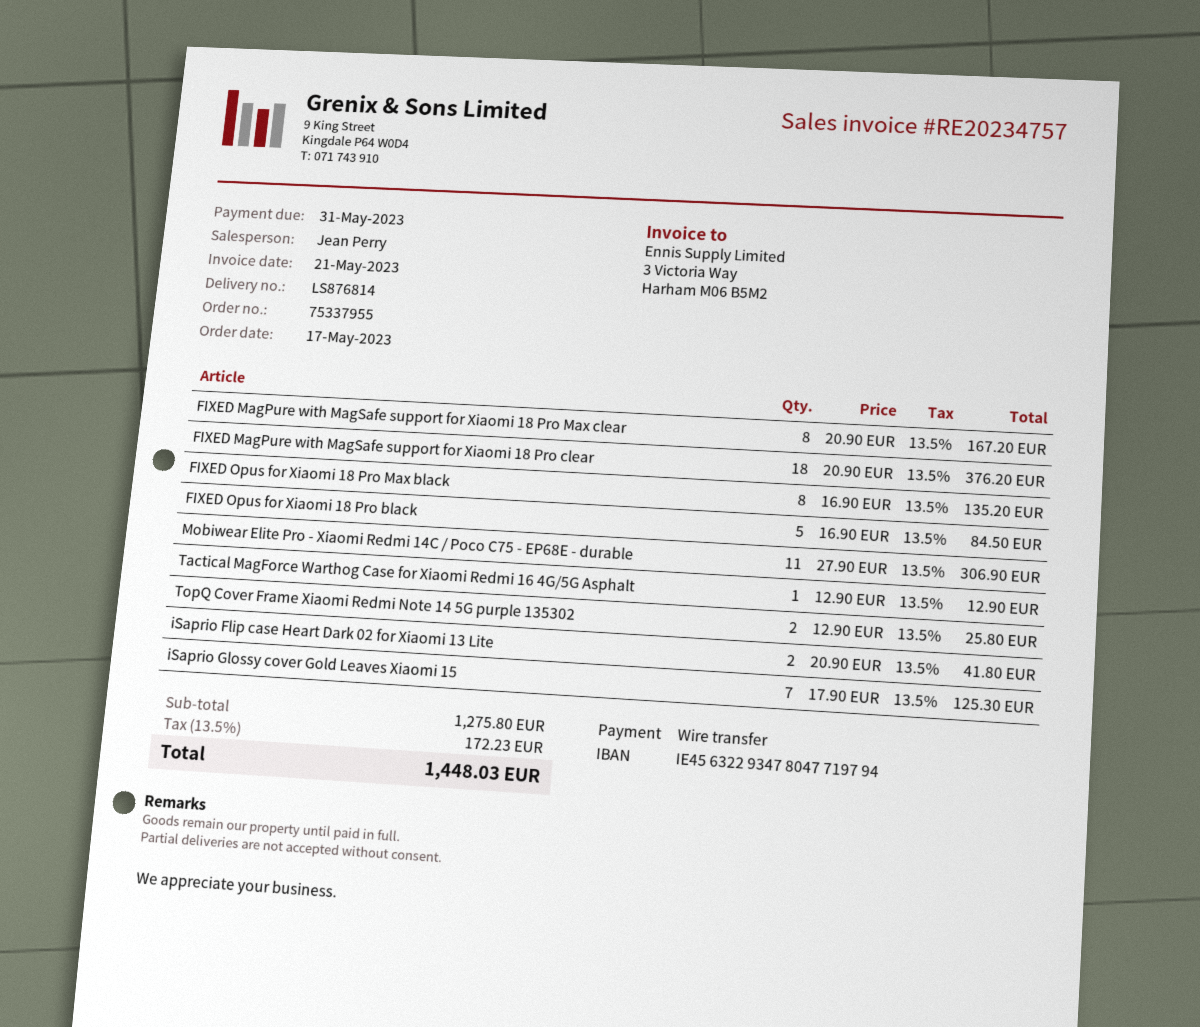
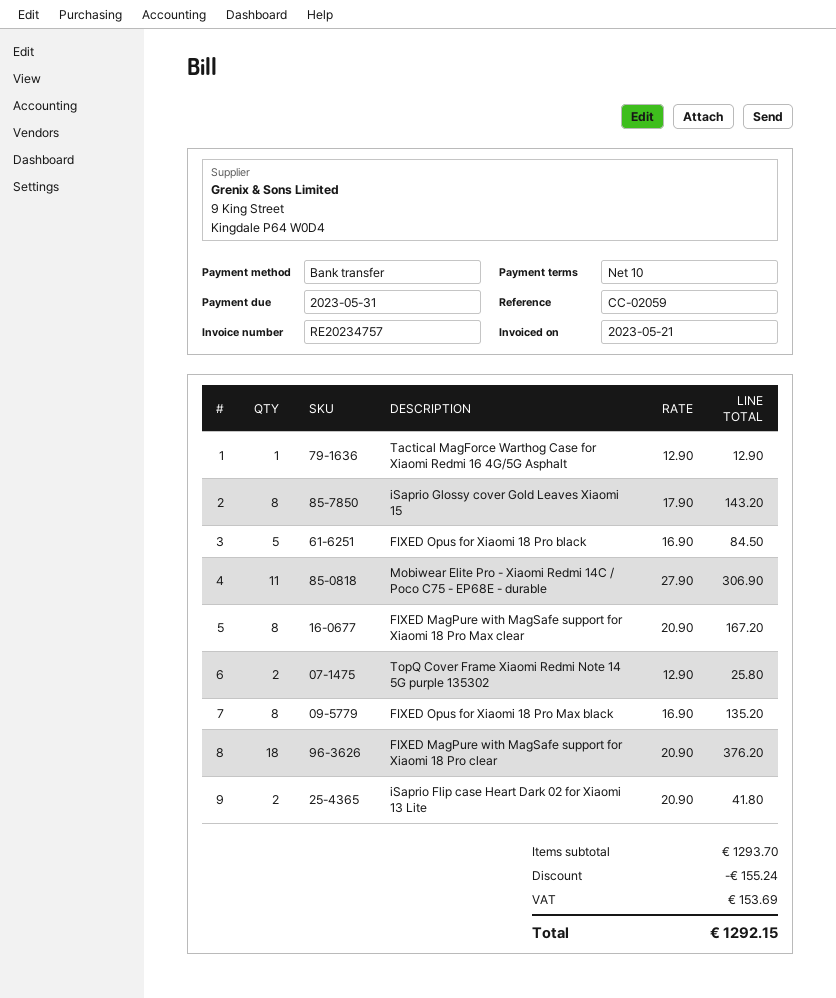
iSaprio Glossy cover Gold Leaves Xiaomi 15: 7 x 17.90 = 125.30 -> 8 x 17.90 = 143.20
subtotal: 1275.80 -> 1293.70
discount: none -> 155.24
tax: 172.23 -> 153.69
total: 1448.03 -> 1292.15

